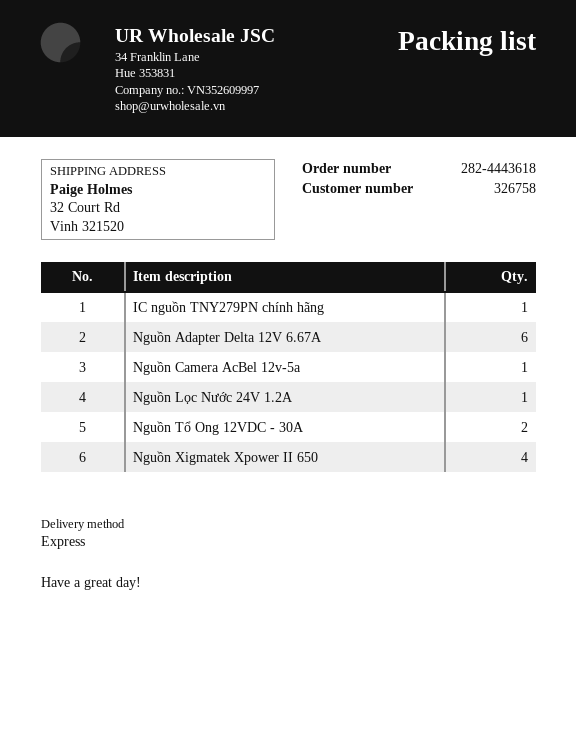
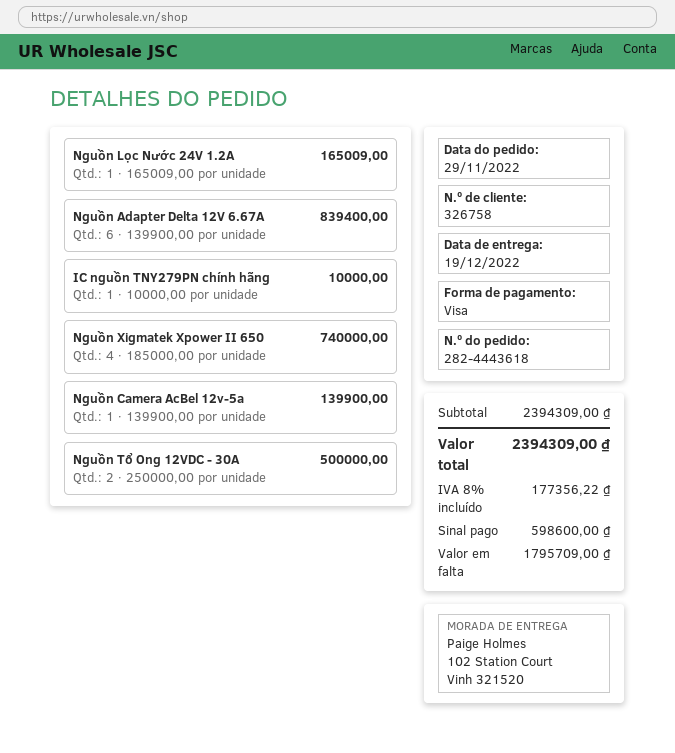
ship to: 32 Court Rd, Vinh 321520 -> 102 Station Court, Vinh 321520

